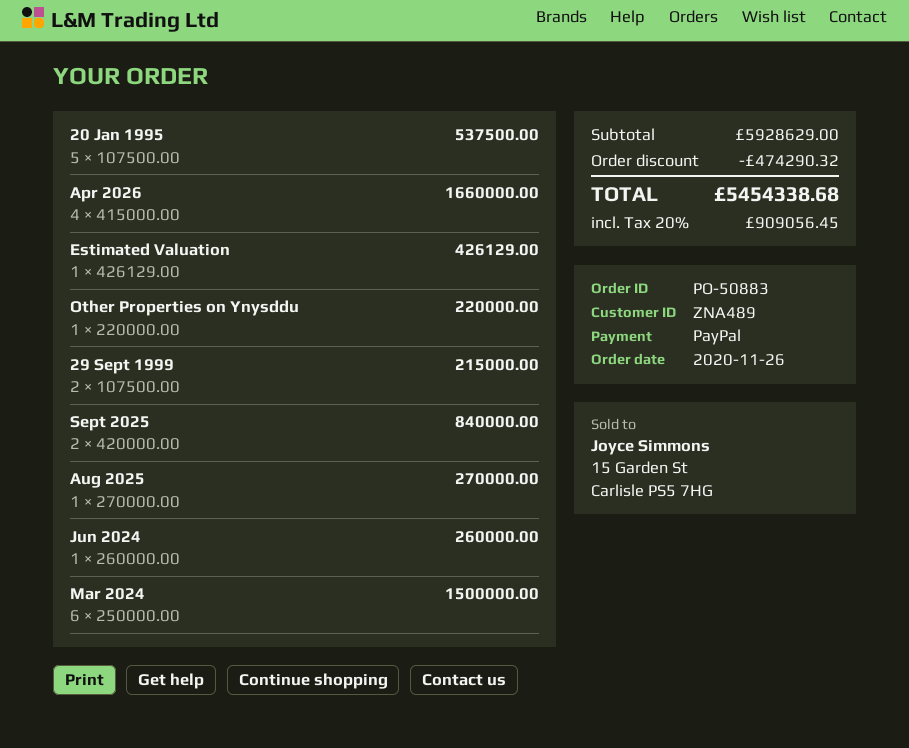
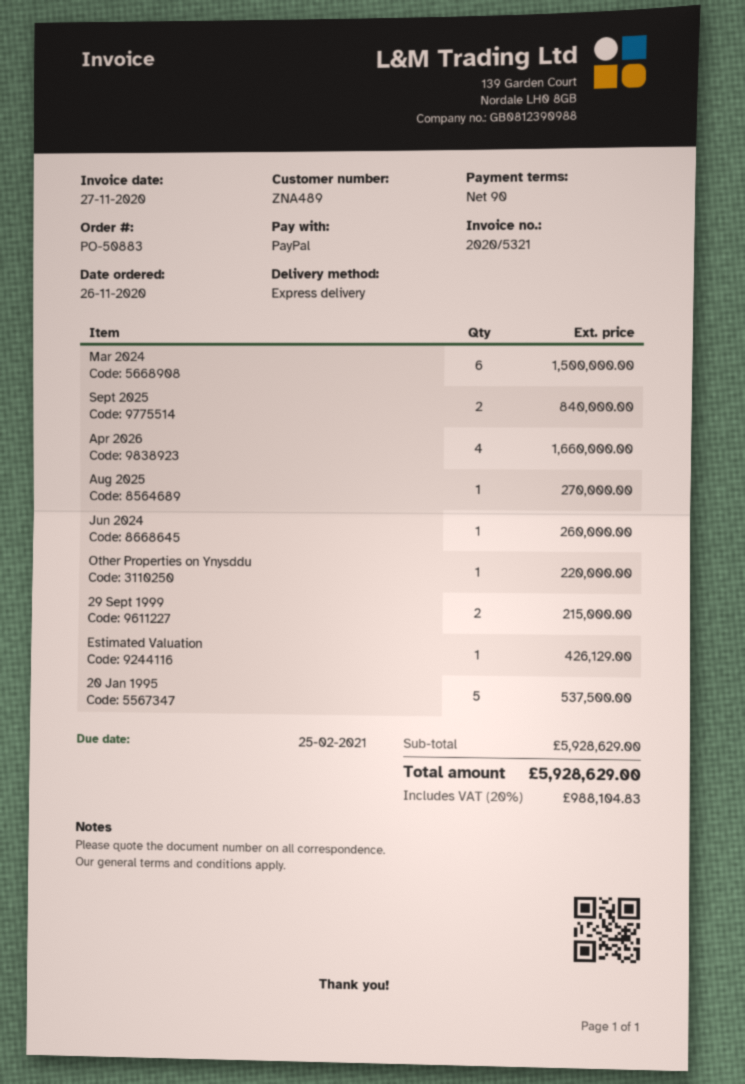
discount: 474290.32 -> none
tax: 20% = 909056.45 -> 20% = 988104.83
total: 5454338.68 -> 5928629.00

